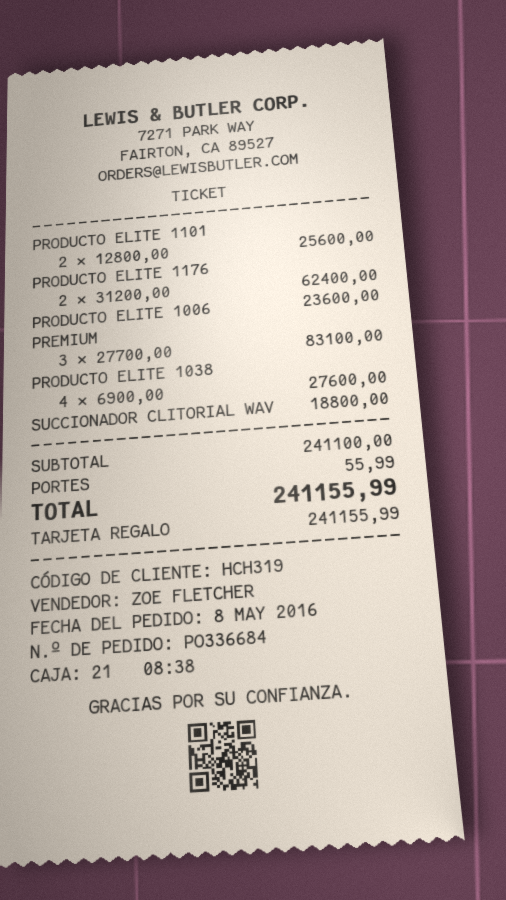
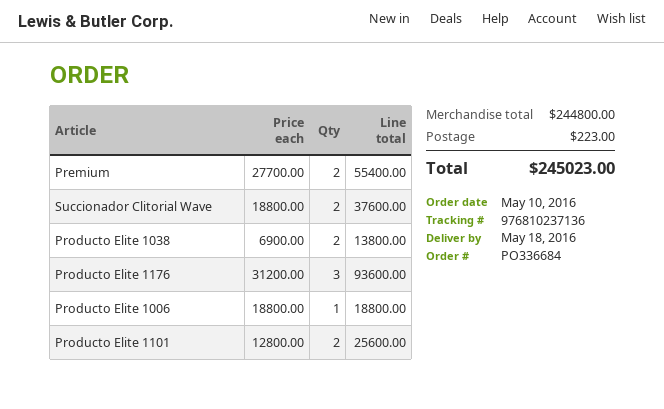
order date: 2016-05-08 -> 2016-05-10
PRODUCTO ELITE 1176: 2 x 31200.00 = 62400.00 -> 3 x 31200.00 = 93600.00
PRODUCTO ELITE 1006: 1 x 23600.00 = 23600.00 -> 1 x 18800.00 = 18800.00
PREMIUM: 3 x 27700.00 = 83100.00 -> 2 x 27700.00 = 55400.00
PRODUCTO ELITE 1038: 4 x 6900.00 = 27600.00 -> 2 x 6900.00 = 13800.00
SUCCIONADOR CLITORIAL WAV: 1 x 18800.00 = 18800.00 -> 2 x 18800.00 = 37600.00
subtotal: 241100.00 -> 244800.00
shipping: 55.99 -> 223.00
total: 241155.99 -> 245023.00

